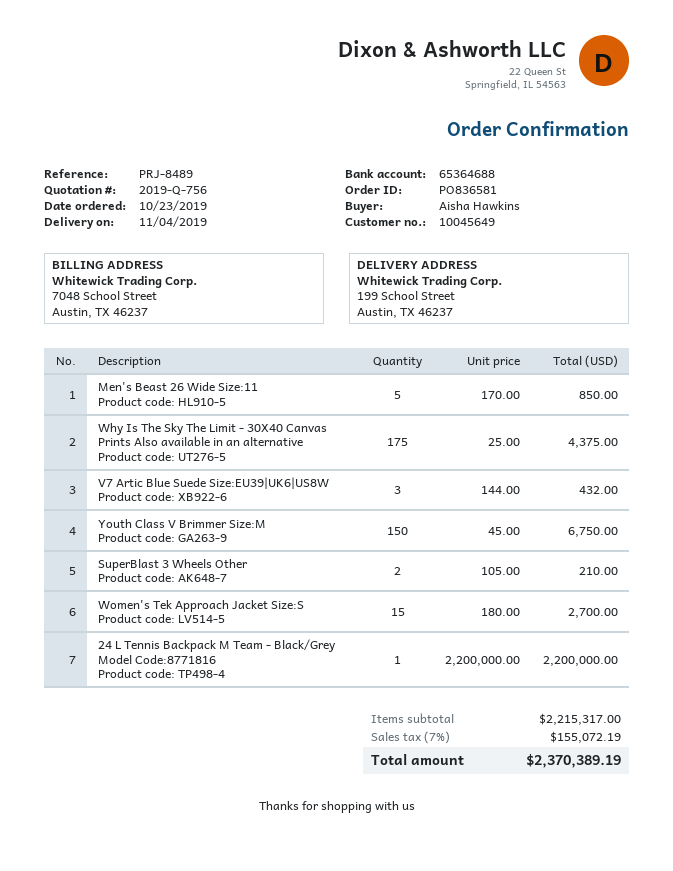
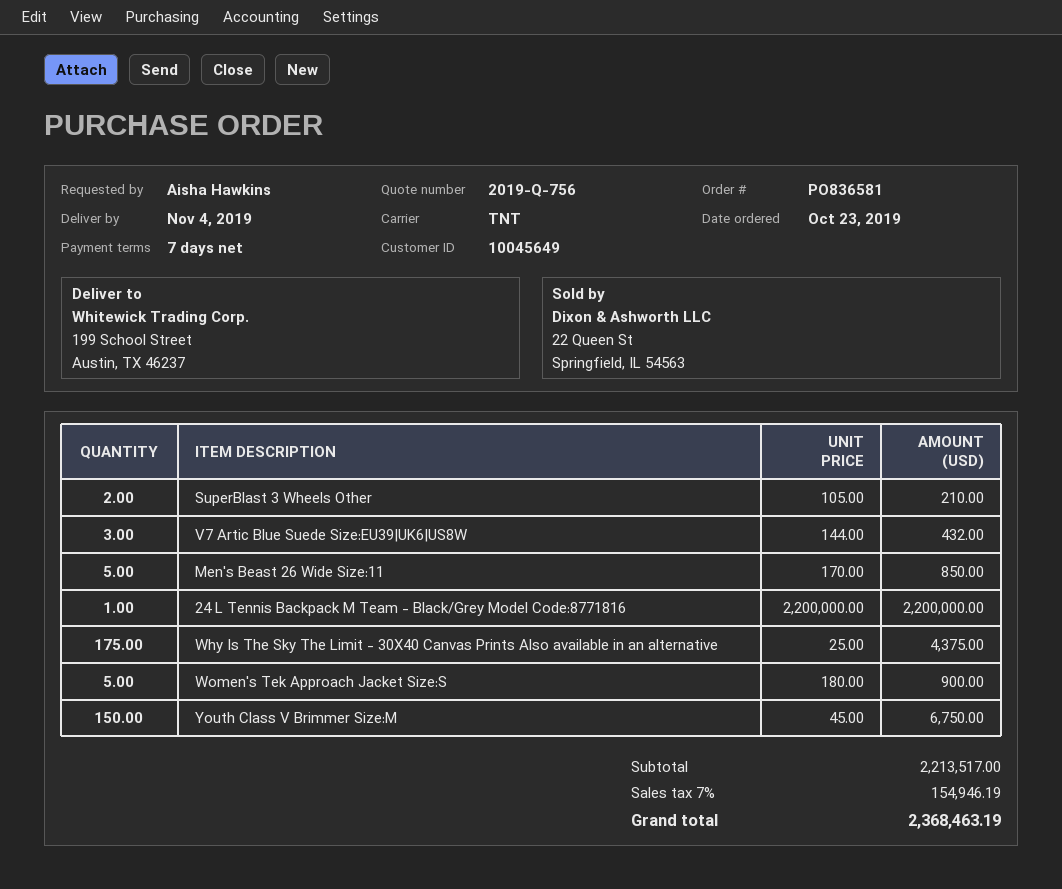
Women's Tek Approach Jacket Size:S: 15 x 180.00 = 2700.00 -> 5 x 180.00 = 900.00
subtotal: 2215317.00 -> 2213517.00
tax: 7% = 155072.19 -> 7% = 154946.19
total: 2370389.19 -> 2368463.19

